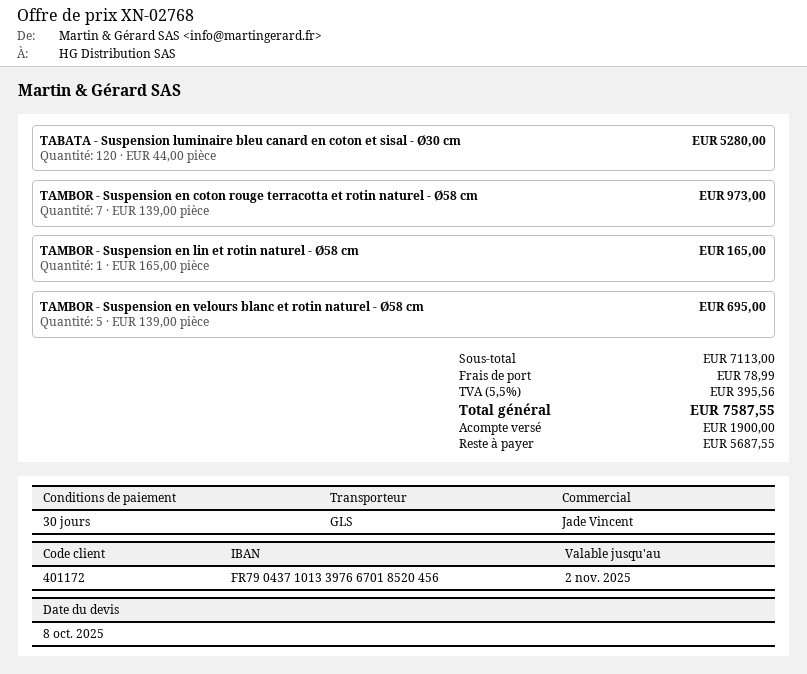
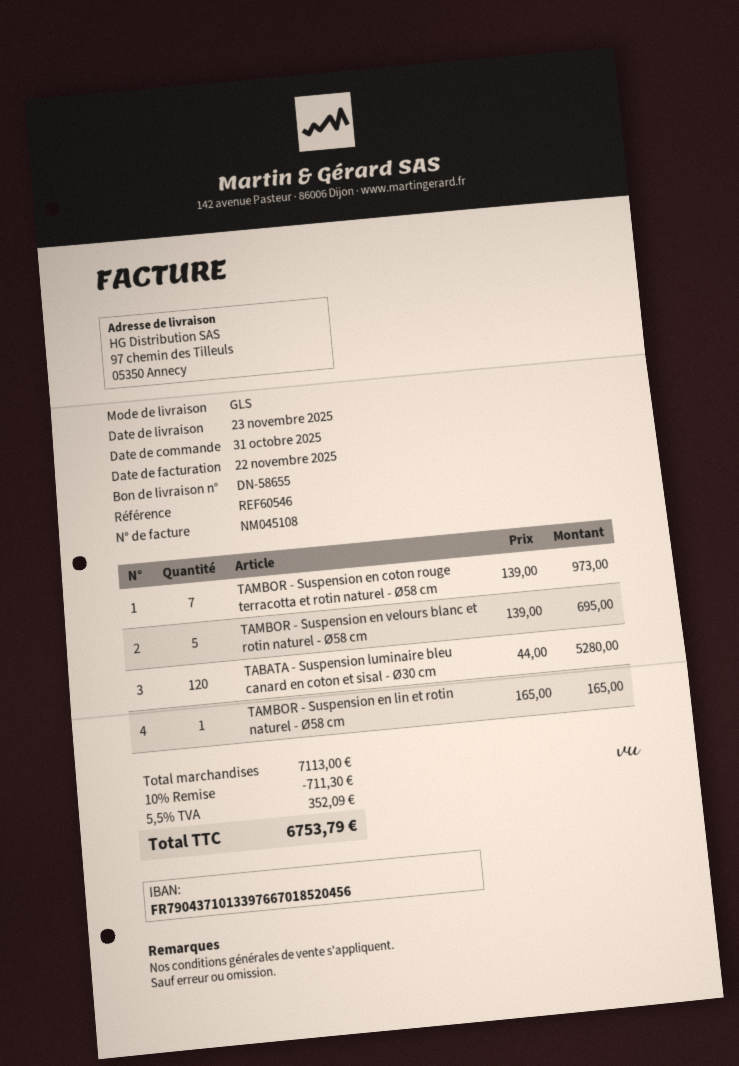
discount: none -> 10% = 711.30
shipping: 78.99 -> none
tax: 5.5% = 395.56 -> 5.5% = 352.09
total: 7587.55 -> 6753.79

